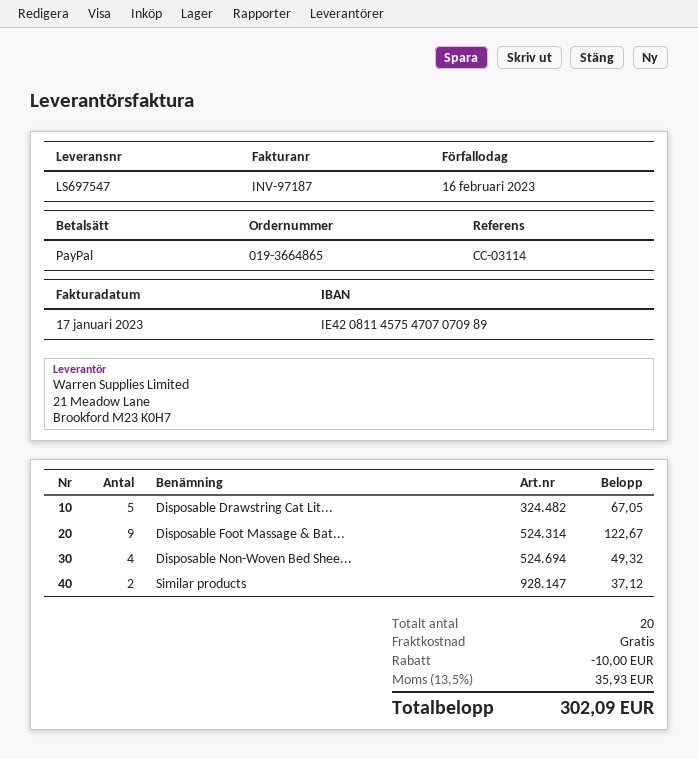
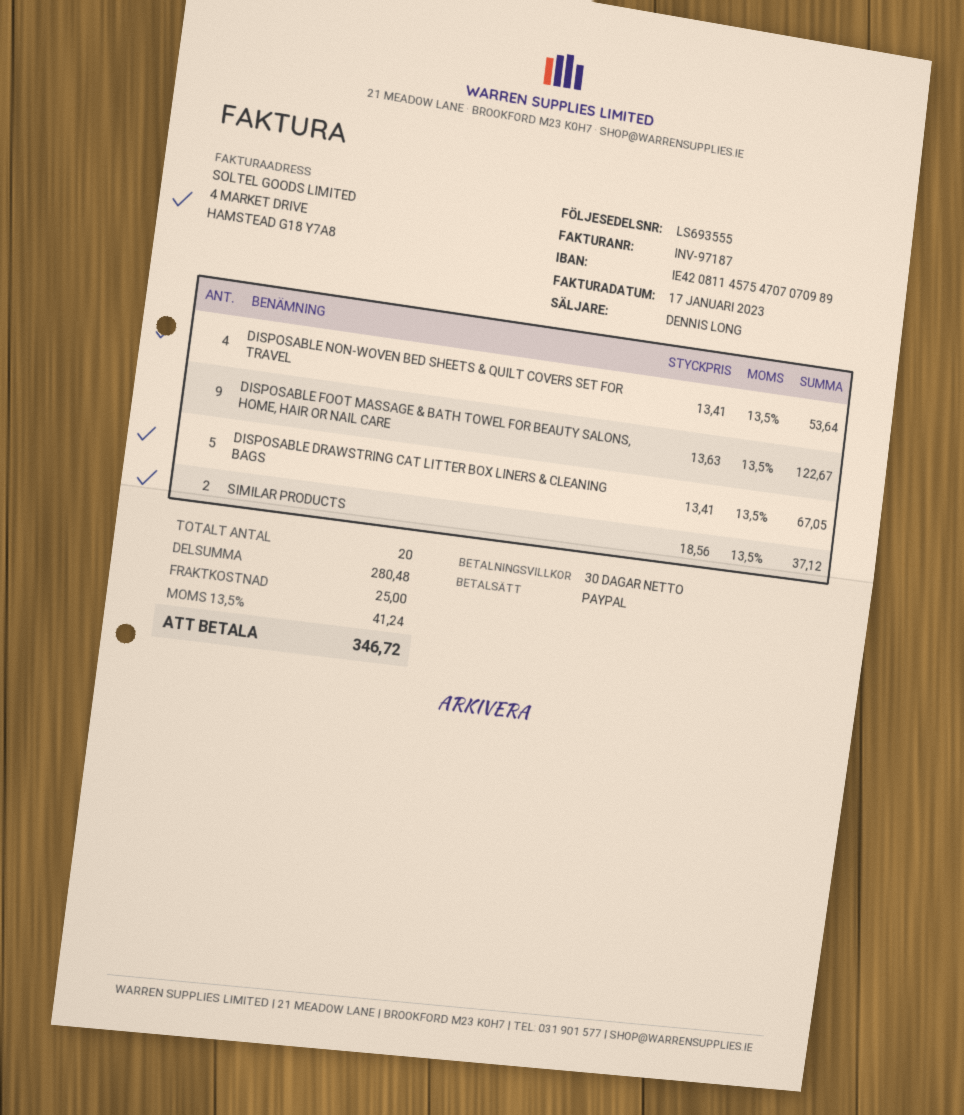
delivery note number: LS697547 -> LS693555
Disposable Non-Woven Bed Shee...: 4 for 49.32 -> 4 for 53.64
discount: 10.00 -> none
shipping: 0.00 -> 25.00
tax: 13.5% = 35.93 -> 13.5% = 41.24
total: 302.09 -> 346.72

